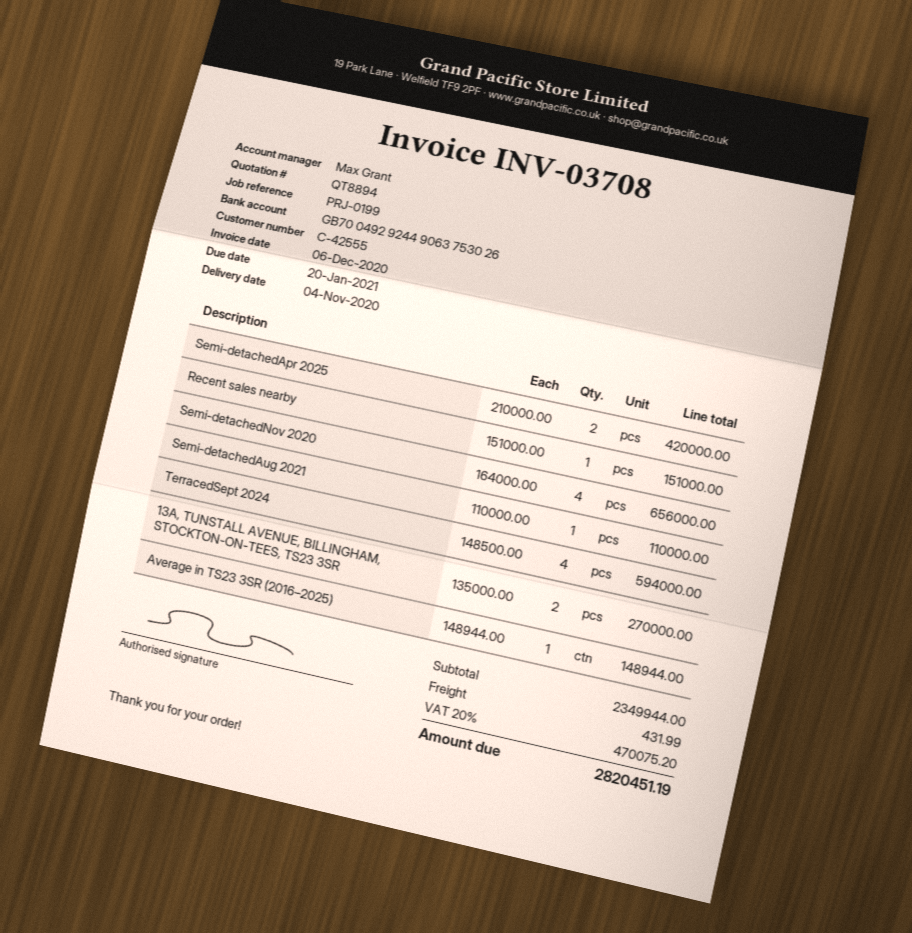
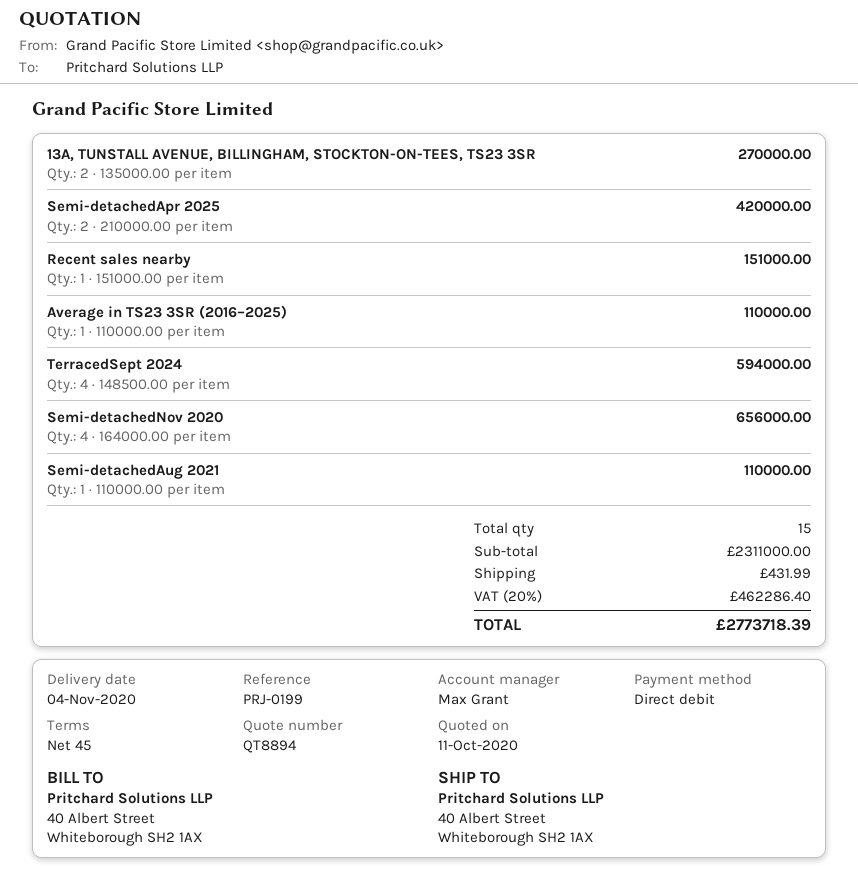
Average in TS23 3SR (2016–2025): 1 x 148944.00 = 148944.00 -> 1 x 110000.00 = 110000.00
subtotal: 2349944.00 -> 2311000.00
tax: 20% = 470075.20 -> 20% = 462286.40
total: 2820451.19 -> 2773718.39

